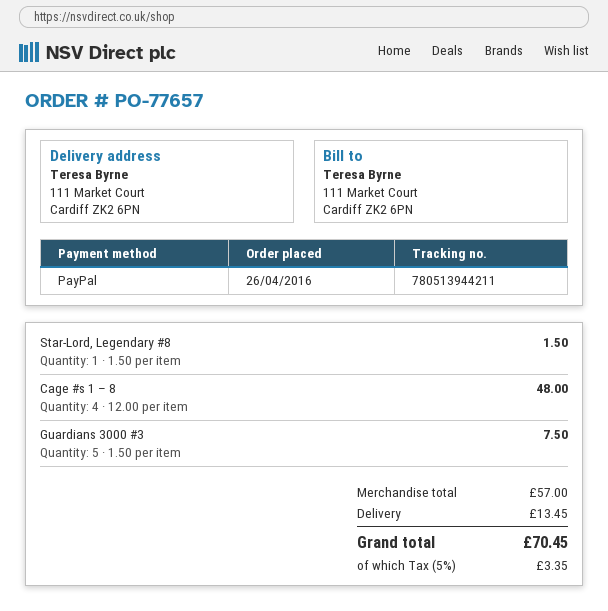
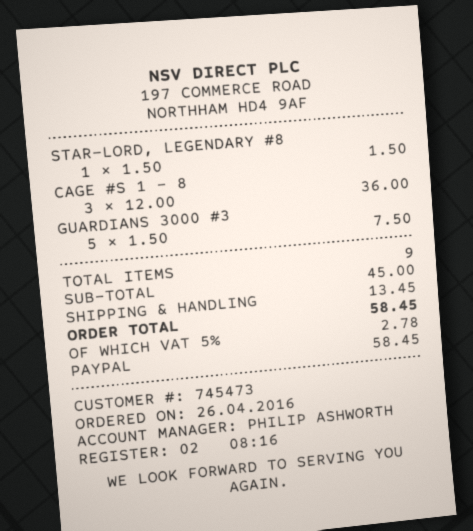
Cage #s 1 – 8: 4 x 12.00 = 48.00 -> 3 x 12.00 = 36.00
subtotal: 57.00 -> 45.00
tax: 5% = 3.35 -> 5% = 2.78
total: 70.45 -> 58.45

